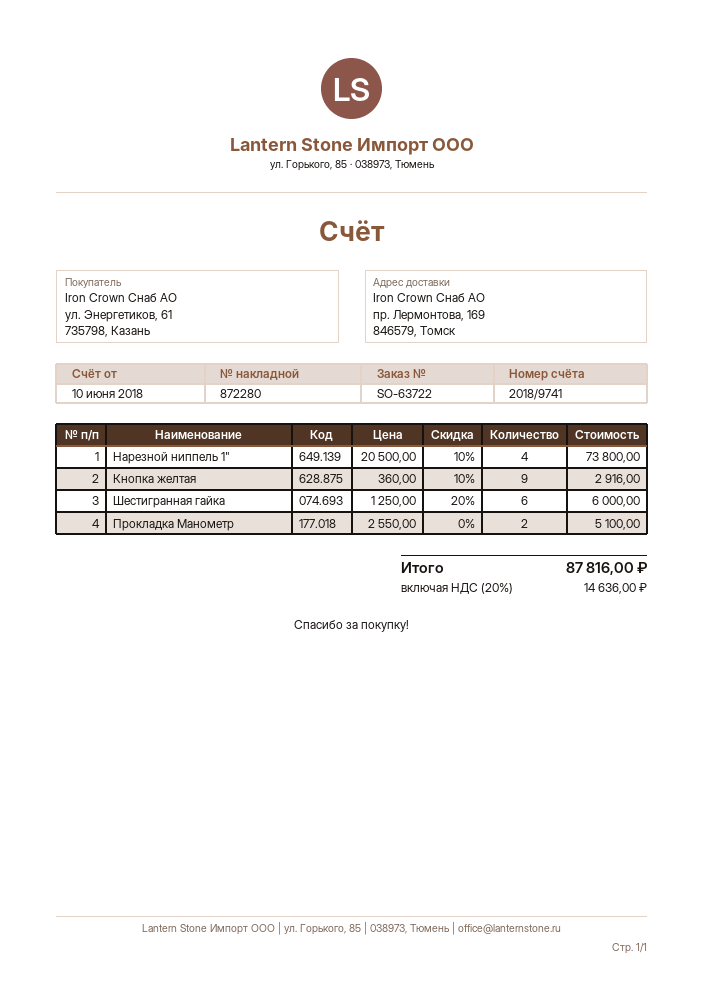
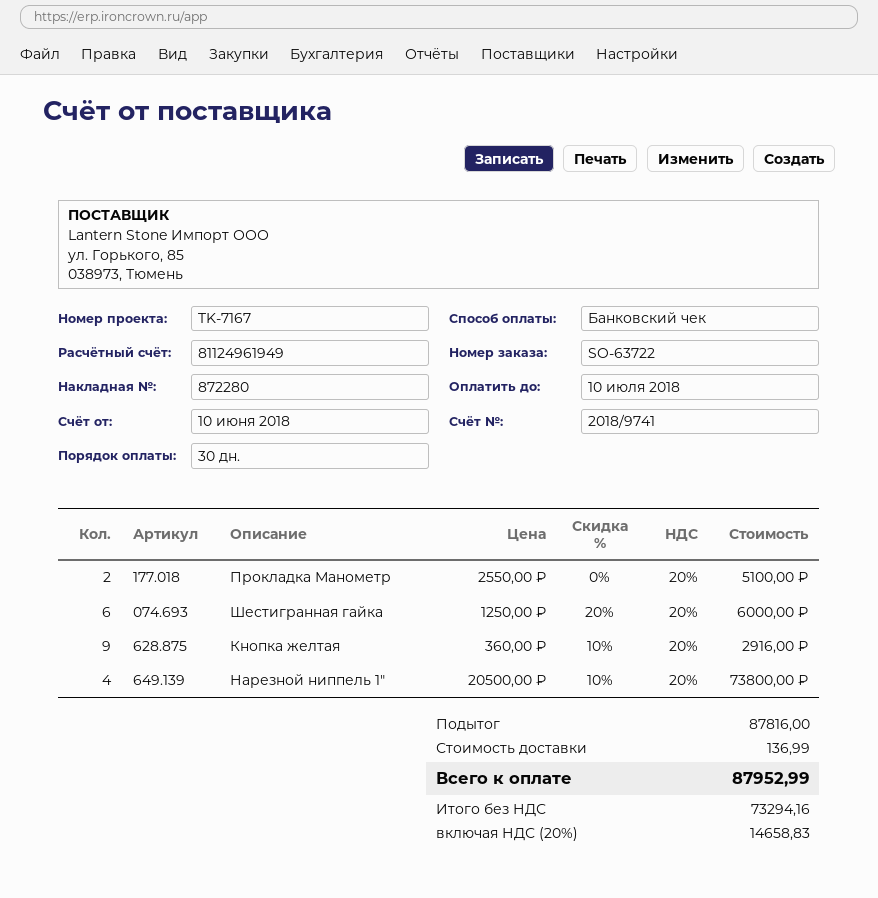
shipping: none -> 136.99
tax: 20% = 14636.00 -> 20% = 14658.83
total: 87816.00 -> 87952.99

